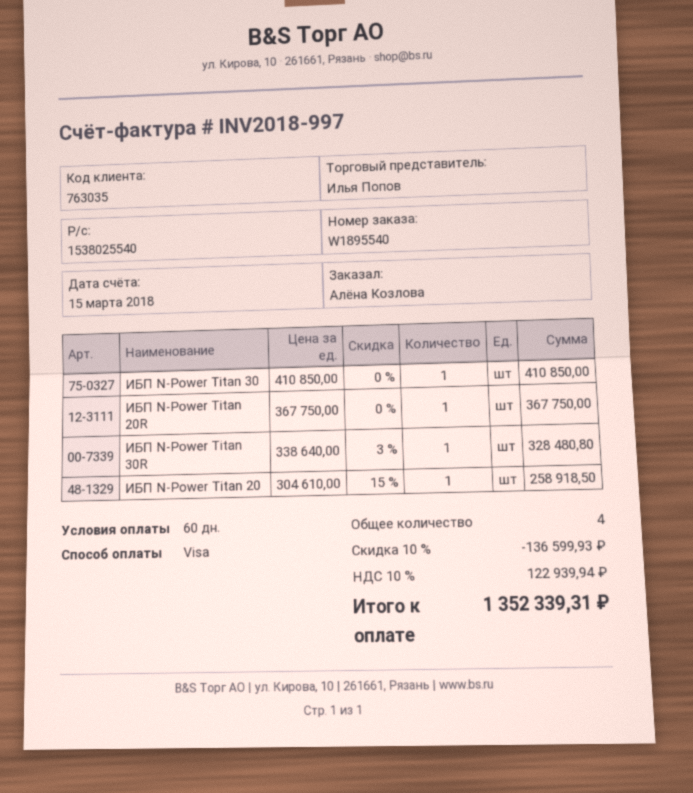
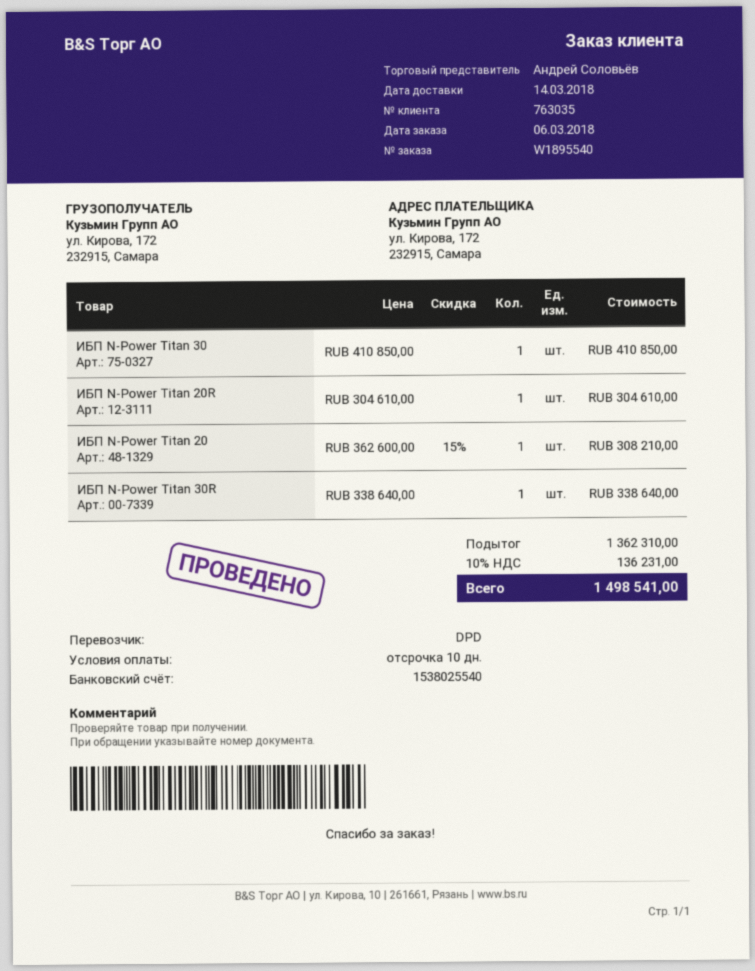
payment terms: 60 days -> 10 days
sales rep: Илья Попов -> Андрей Соловьёв
ИБП N-Power Titan 20R: 1 x 367750.00 = 367750.00 -> 1 x 304610.00 = 304610.00
ИБП N-Power Titan 30R: 1 x 338640.00 - 3% = 328480.80 -> 1 x 338640.00 = 338640.00
ИБП N-Power Titan 20: 1 x 304610.00 - 15% = 258918.50 -> 1 x 362600.00 - 15% = 308210.00
discount: 10% = 136599.93 -> none
tax: 10% = 122939.94 -> 10% = 136231.00
total: 1352339.31 -> 1498541.00

